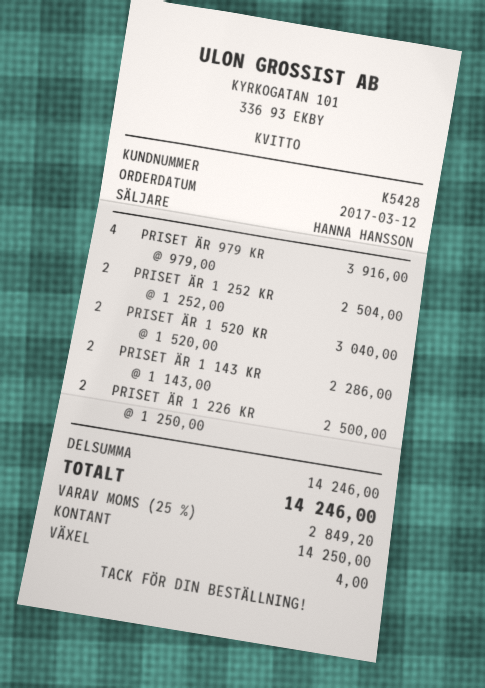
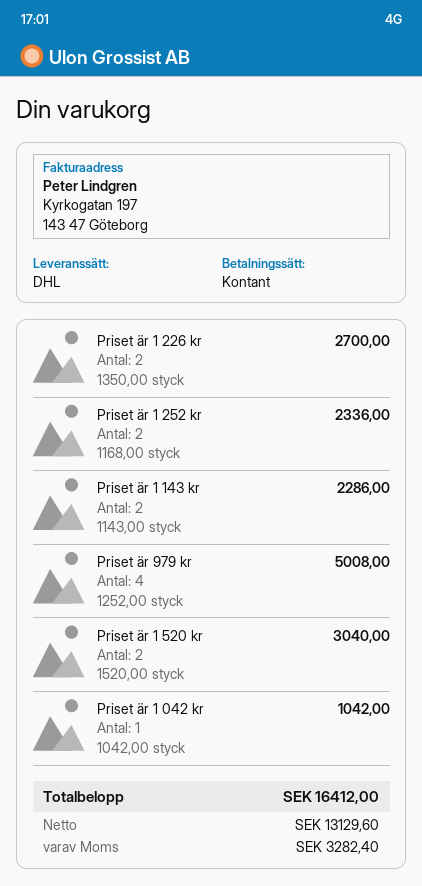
PRISET ÄR 979 KR: 4 x 979.00 = 3916.00 -> 4 x 1252.00 = 5008.00
PRISET ÄR 1 252 KR: 2 x 1252.00 = 2504.00 -> 2 x 1168.00 = 2336.00
PRISET ÄR 1 226 KR: 2 x 1250.00 = 2500.00 -> 2 x 1350.00 = 2700.00
Priset är 1 042 kr: none -> 1 x 1042.00 = 1042.00
tax: 2849.20 -> 3282.40
total: 14246.00 -> 16412.00

